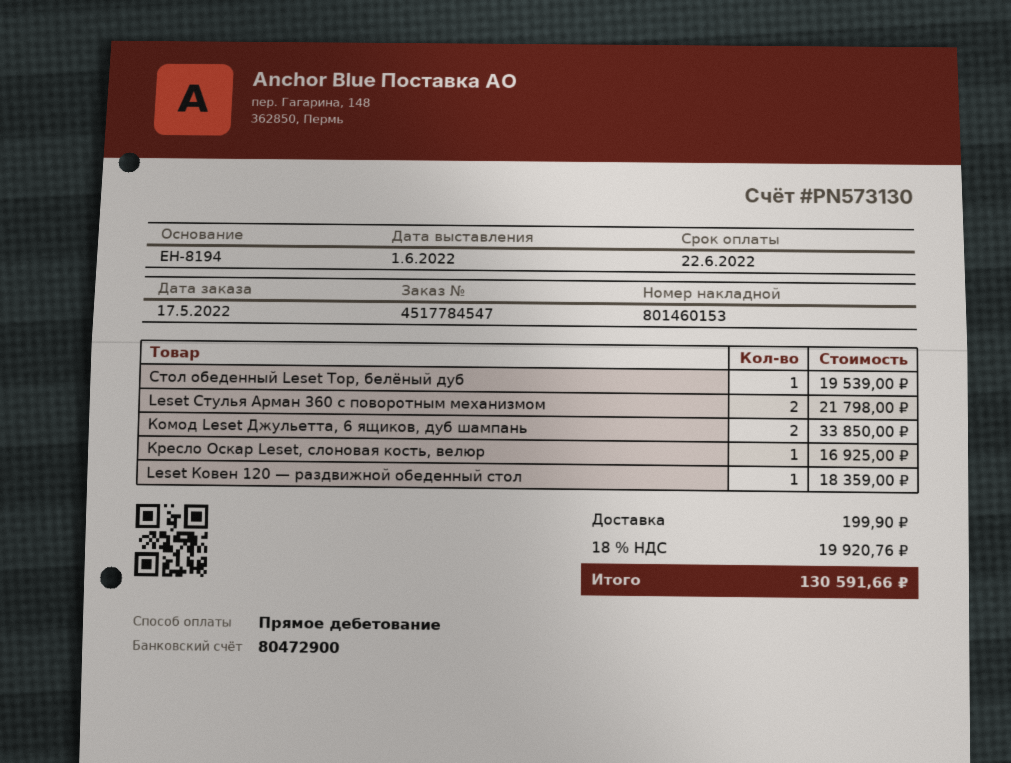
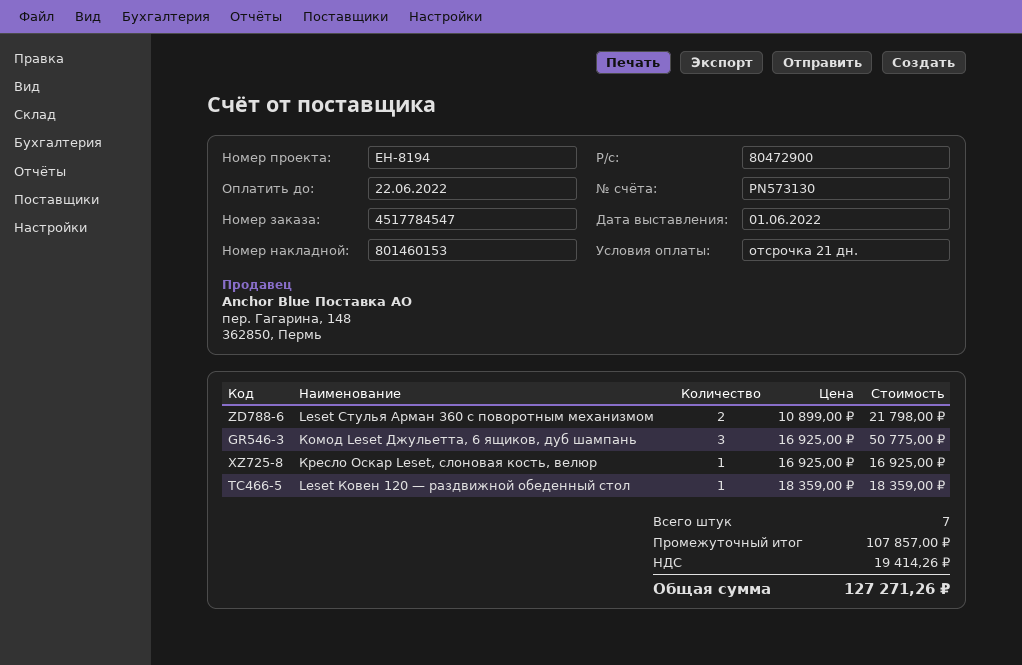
Стол обеденный Leset Тор, белёный дуб: 1 for 19539.00 -> none
Комод Leset Джульетта, 6 ящиков, дуб шампань: 2 for 33850.00 -> 3 for 50775.00
shipping: 199.90 -> none
tax: 19920.76 -> 19414.26
total: 130591.66 -> 127271.26

